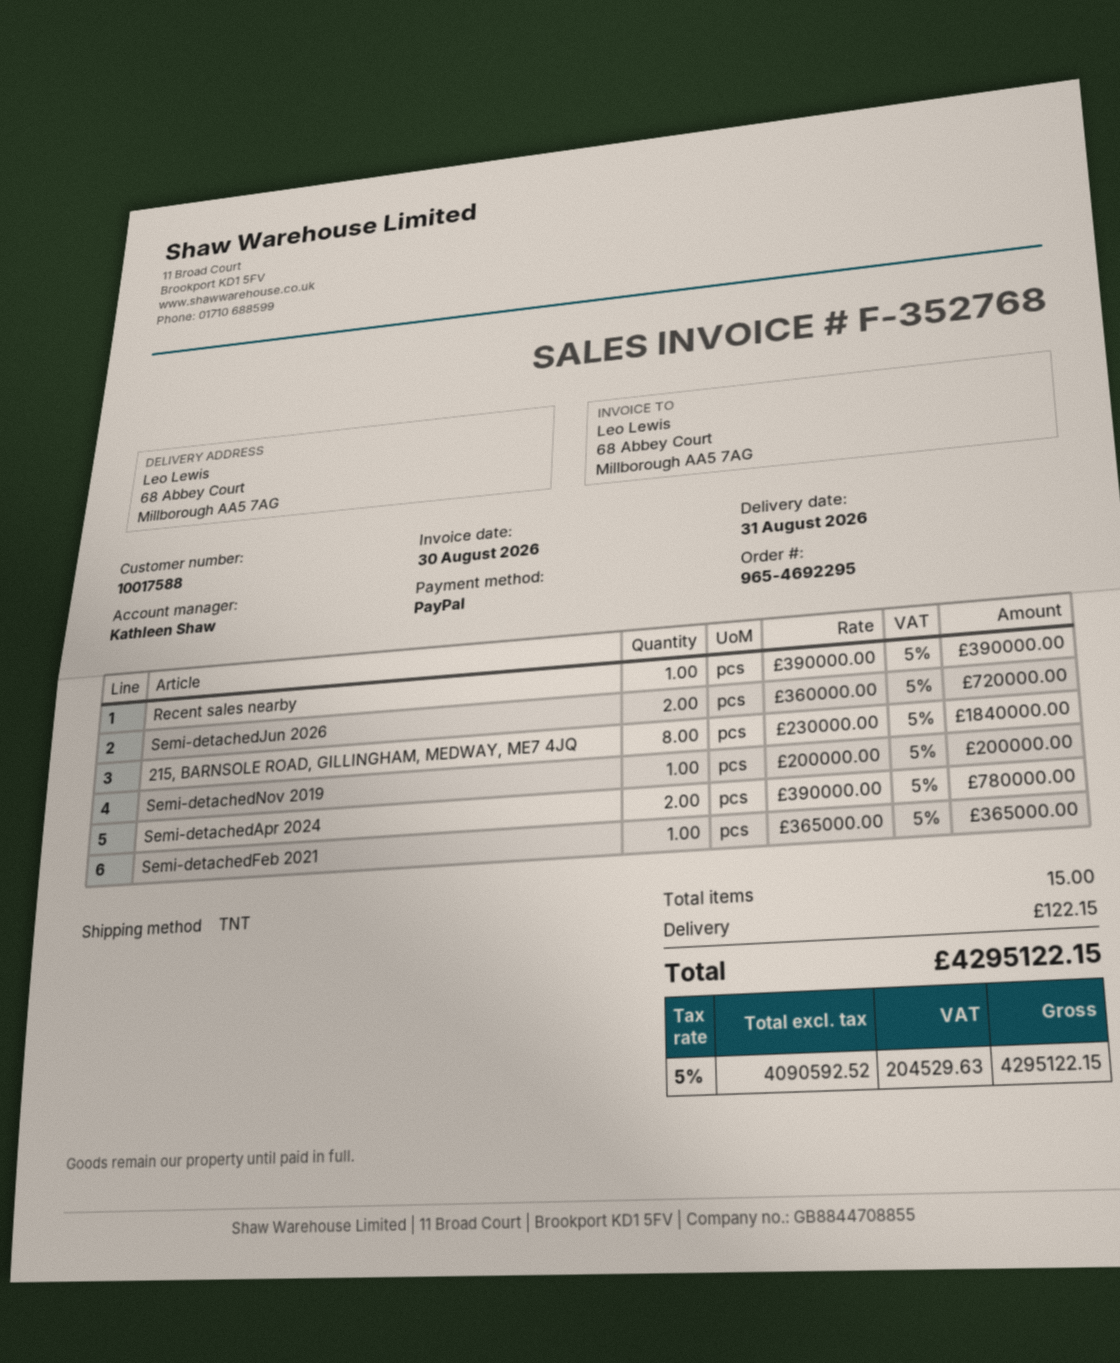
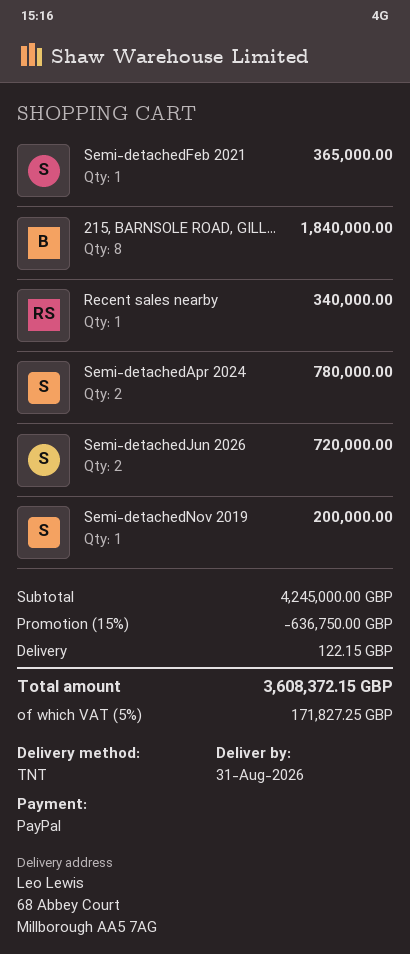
Recent sales nearby: 1 for 390000.00 -> 1 for 340000.00
discount: none -> 15% = 636750.00
tax: 5% = 204529.63 -> 5% = 171827.25
total: 4295122.15 -> 3608372.15

